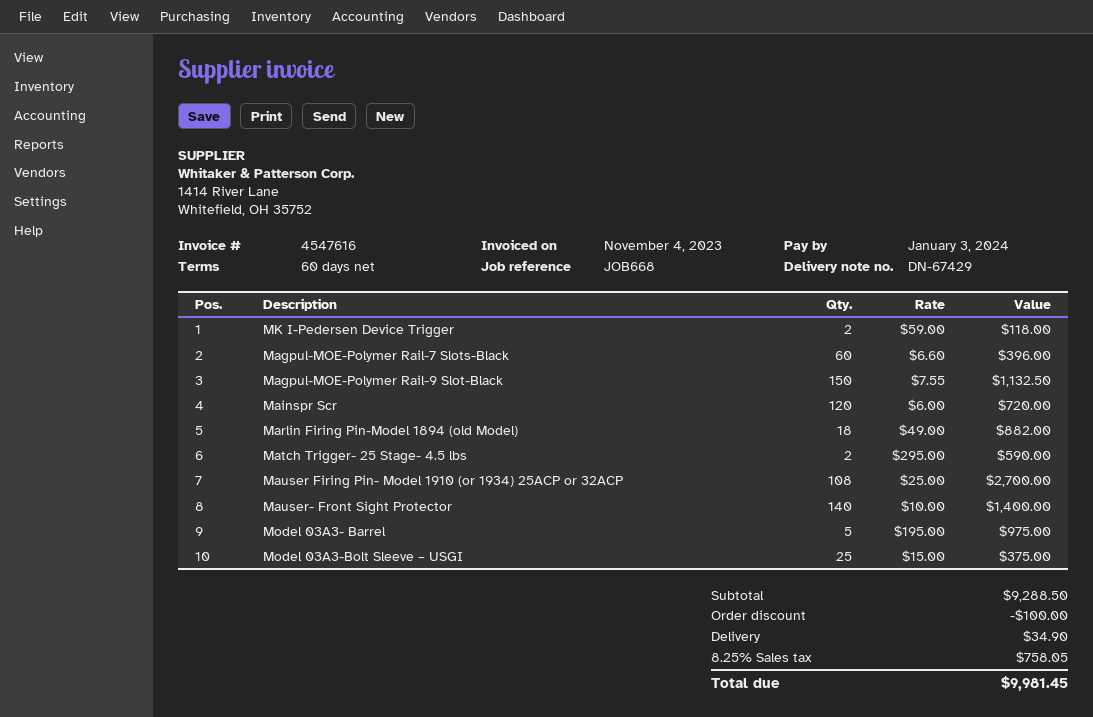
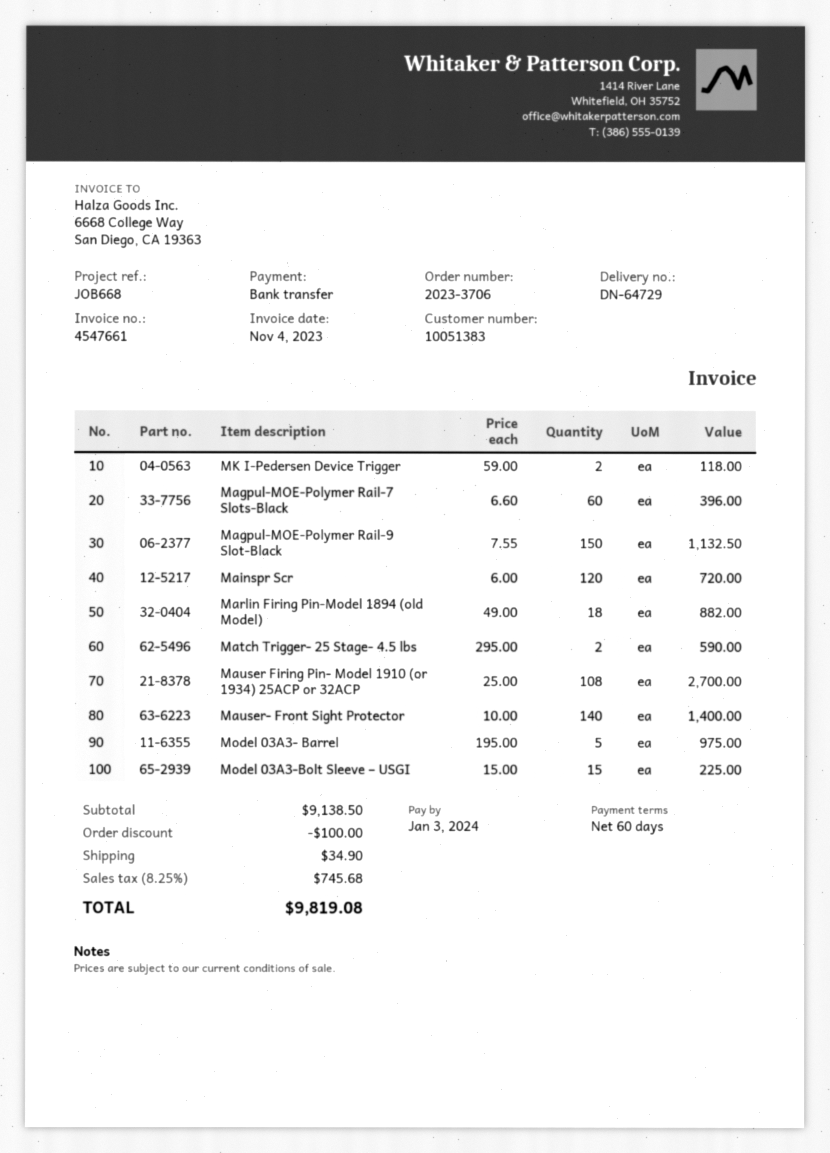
delivery note number: DN-67429 -> DN-64729
invoice number: 4547616 -> 4547661
Model 03A3-Bolt Sleeve – USGI: 25 x 15.00 = 375.00 -> 15 x 15.00 = 225.00
subtotal: 9288.50 -> 9138.50
tax: 8.25% = 758.05 -> 8.25% = 745.68
total: 9981.45 -> 9819.08

